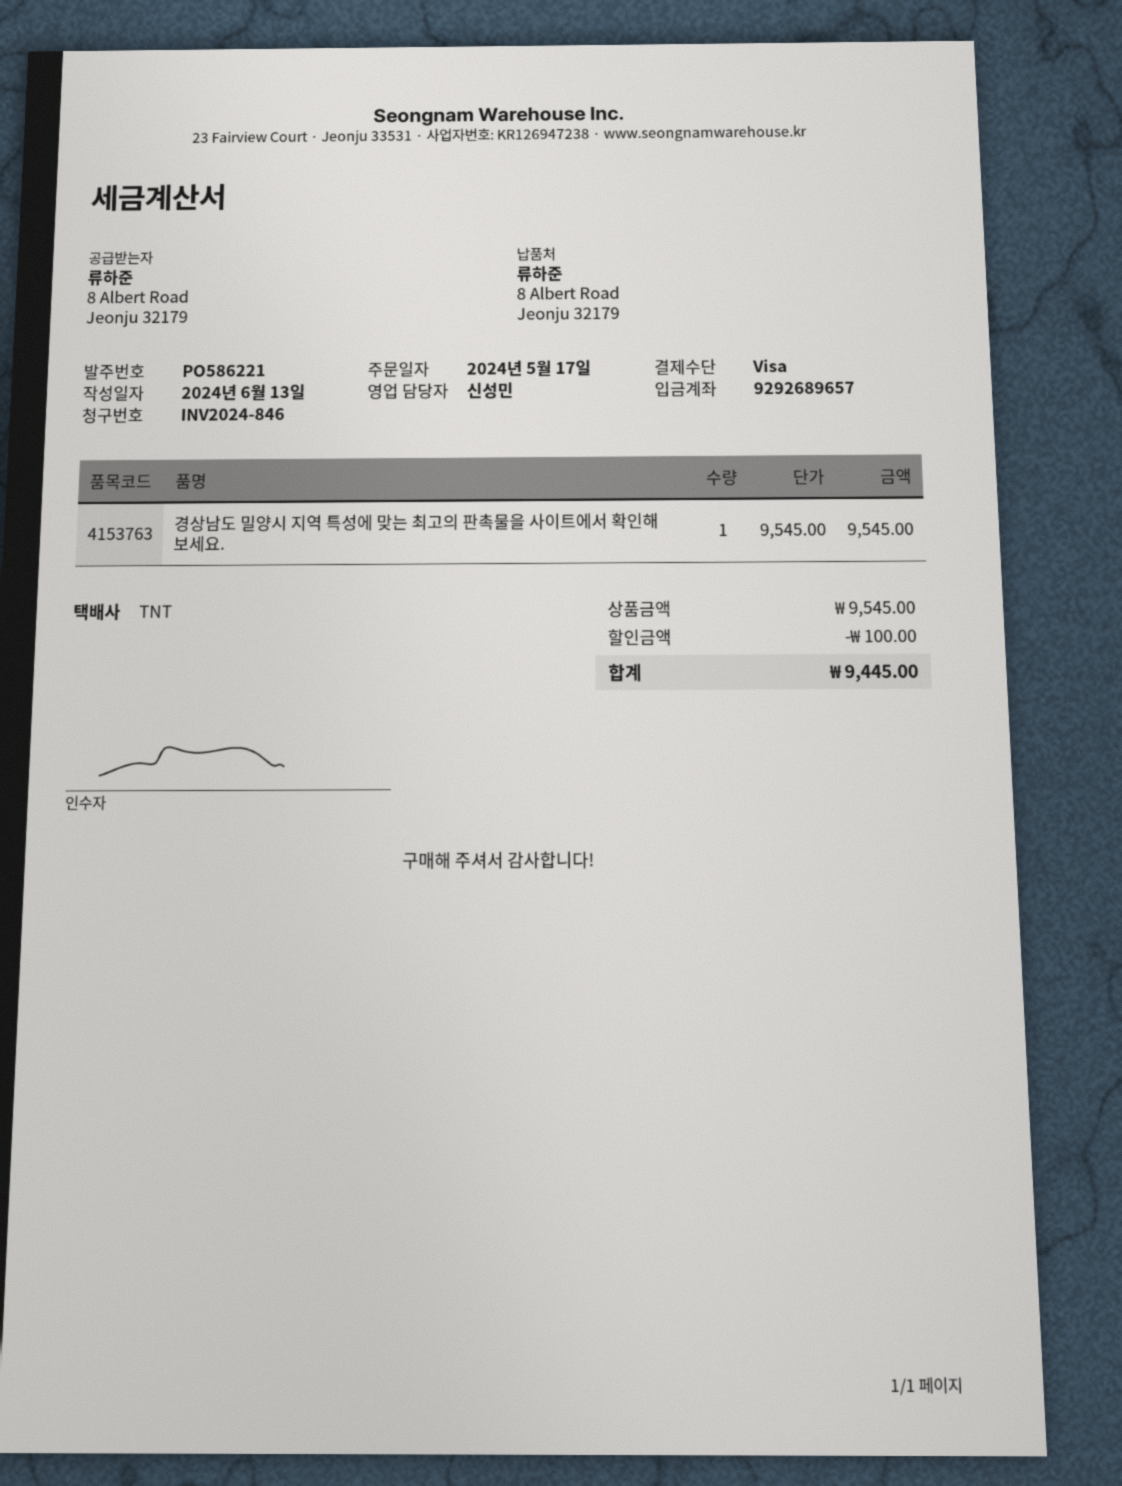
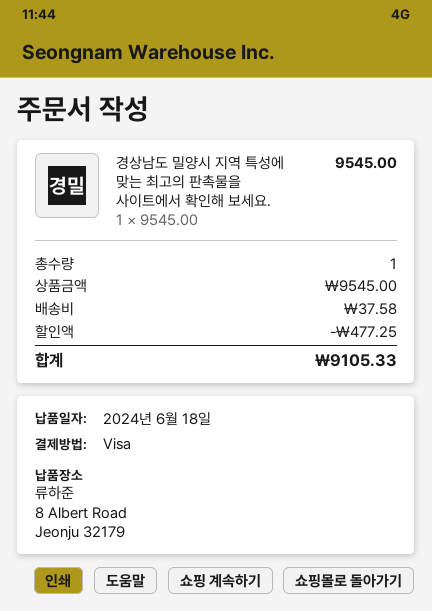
discount: 100.00 -> 477.25
shipping: none -> 37.58
total: 9445.00 -> 9105.33

